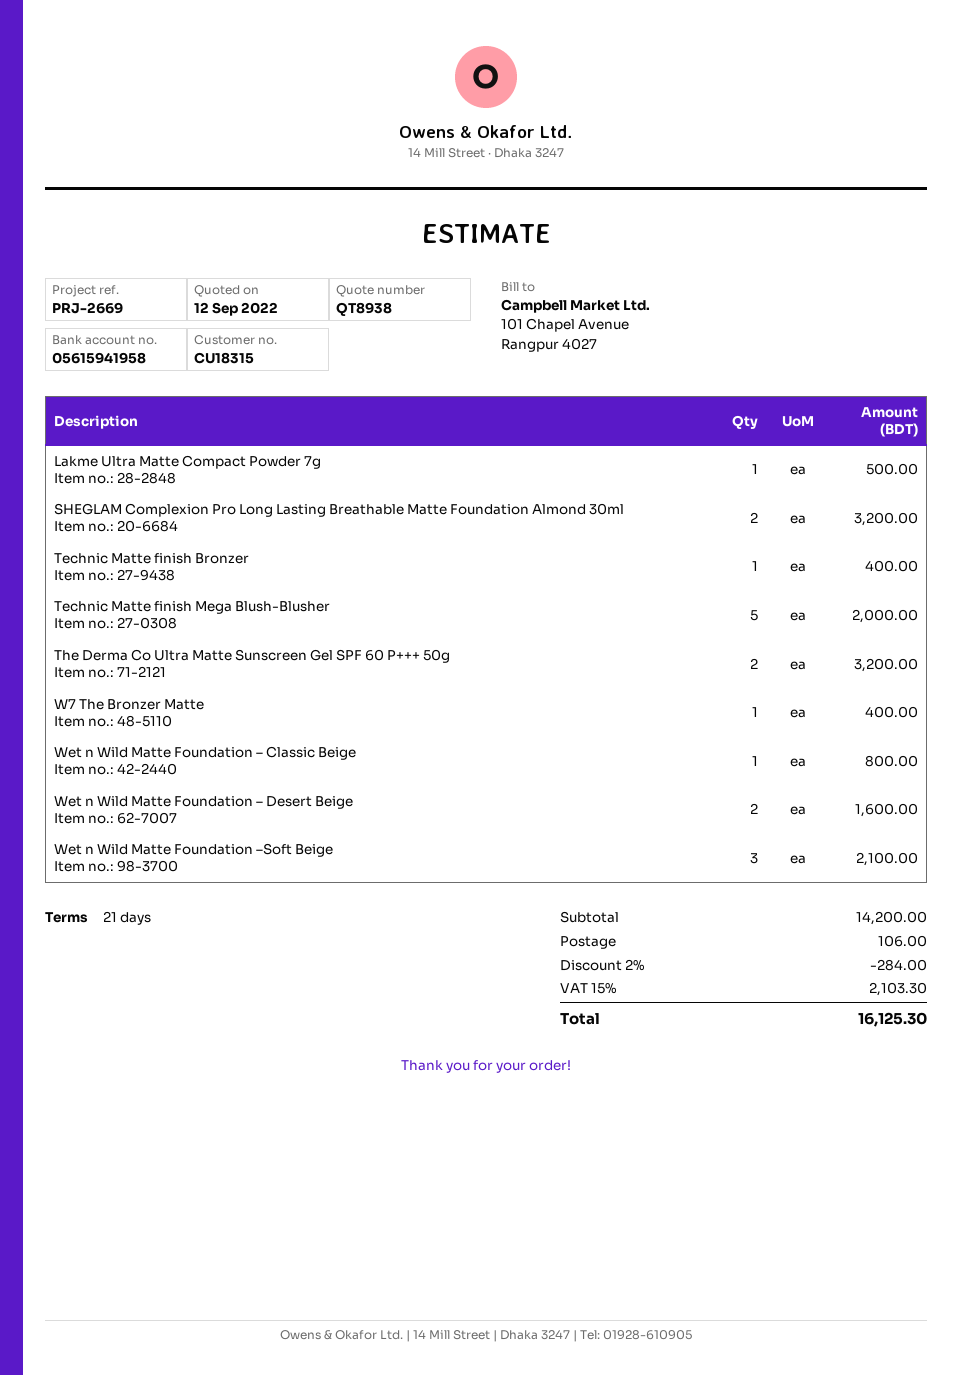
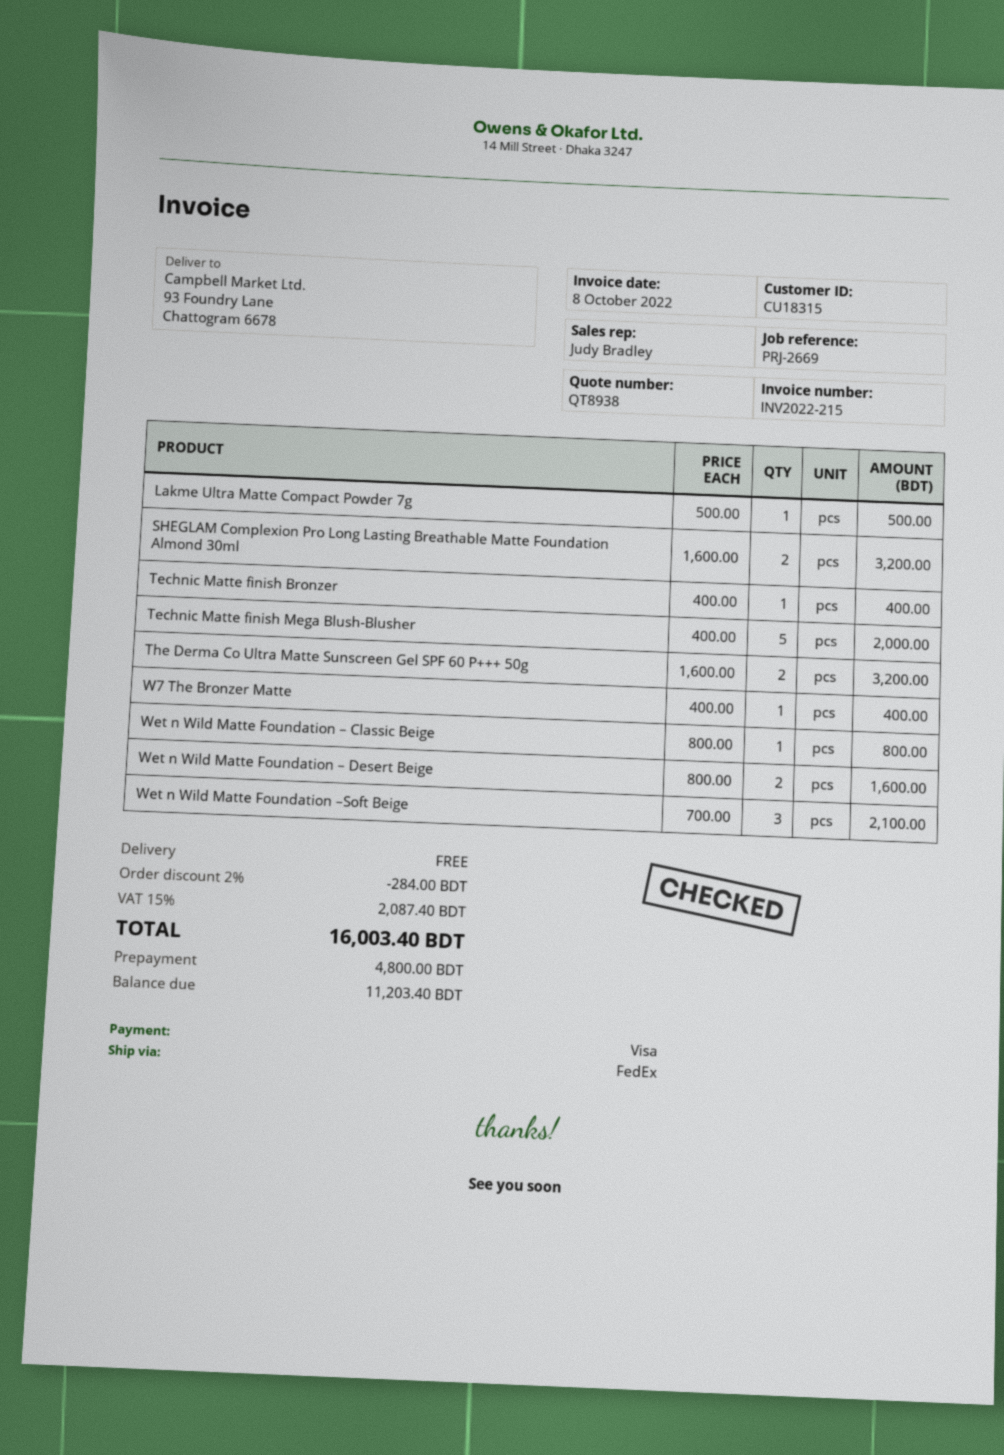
shipping: 106.00 -> 0.00
tax: 15% = 2103.30 -> 15% = 2087.40
total: 16125.30 -> 16003.40

